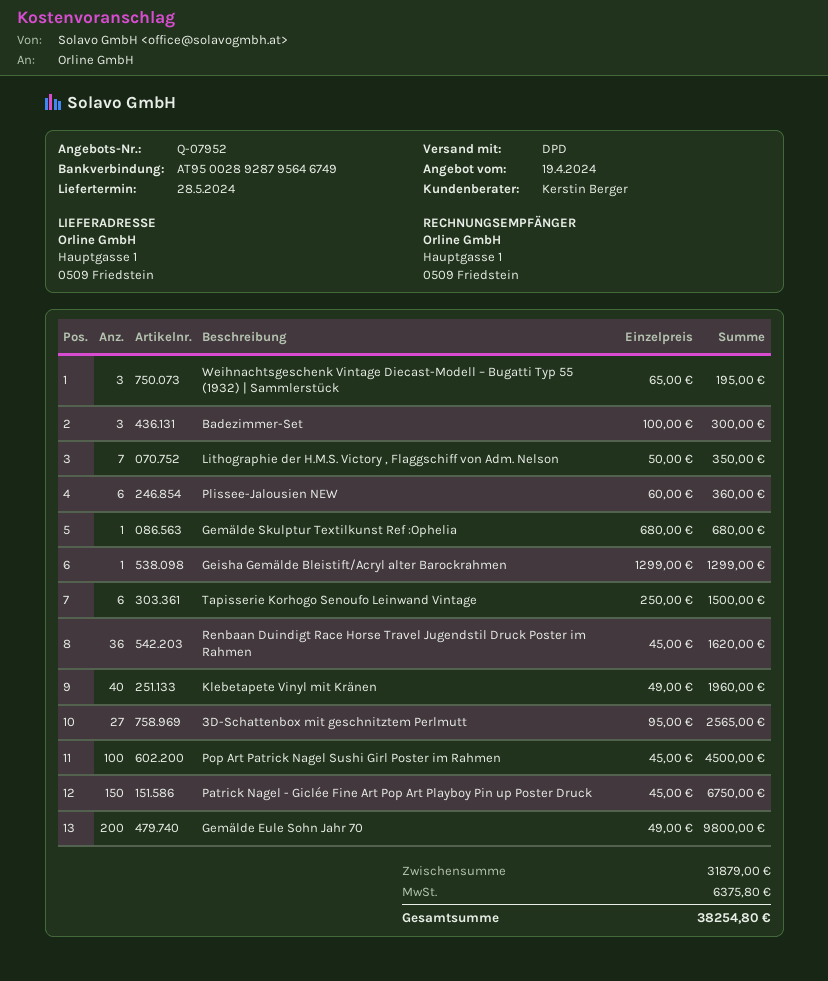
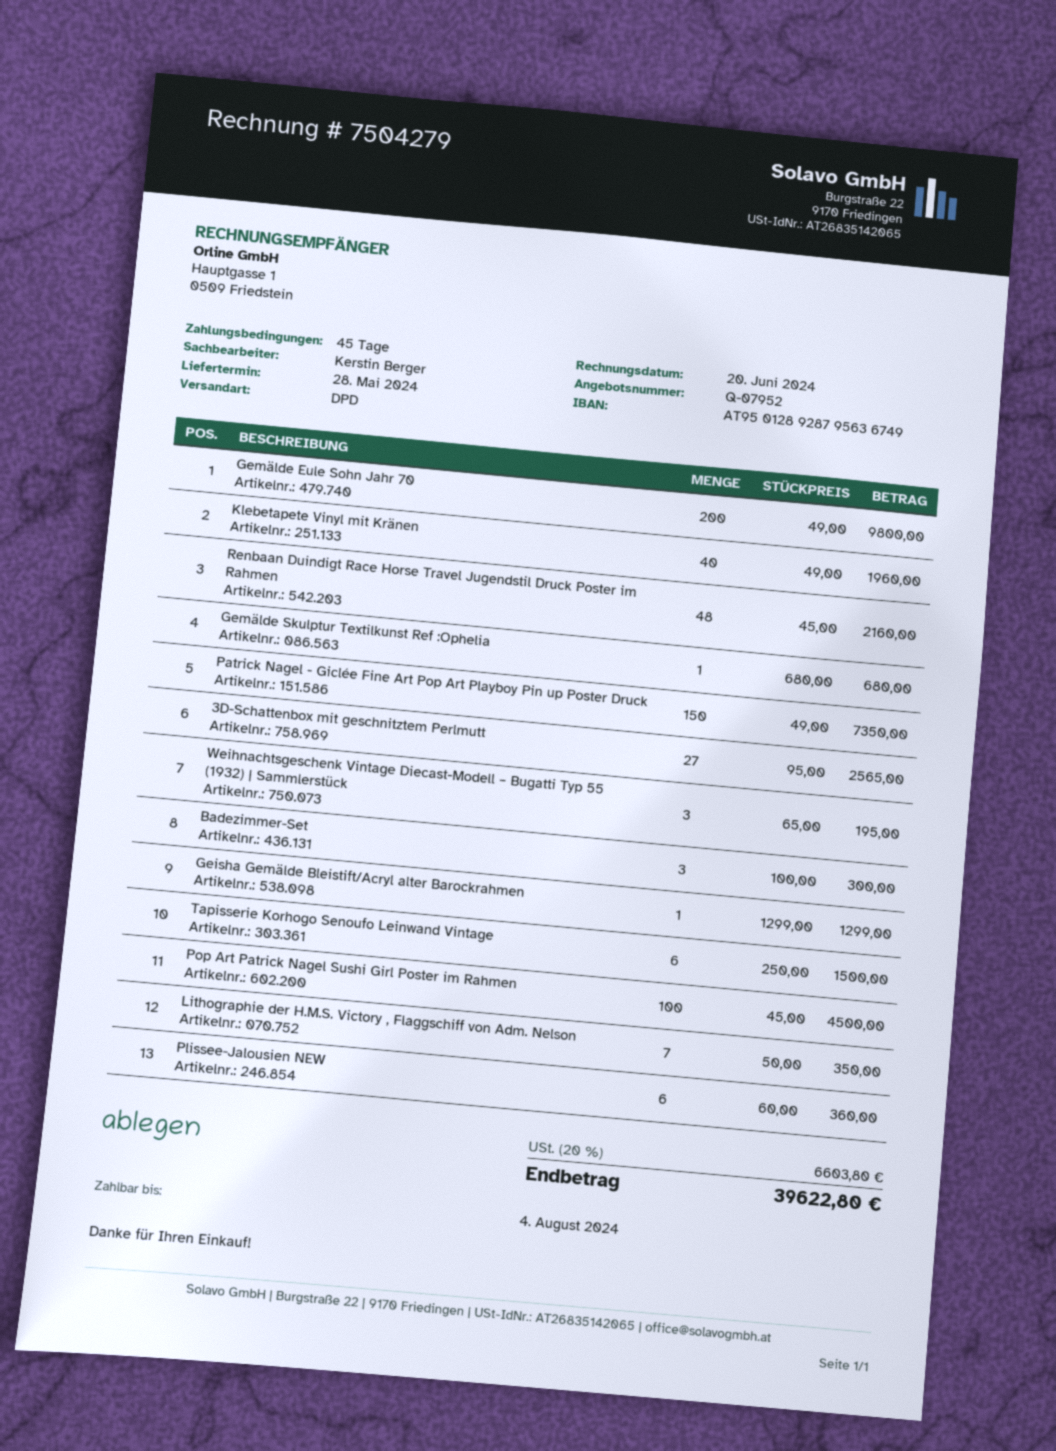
bank account: AT950028928795646749 -> AT950128928795636749
Renbaan Duindigt Race Horse Travel Jugendstil Druck Poster im Rahmen: 36 x 45.00 = 1620.00 -> 48 x 45.00 = 2160.00
Patrick Nagel - Giclée Fine Art Pop Art Playboy Pin up Poster Druck: 150 x 45.00 = 6750.00 -> 150 x 49.00 = 7350.00
tax: 6375.80 -> 6603.80
total: 38254.80 -> 39622.80

